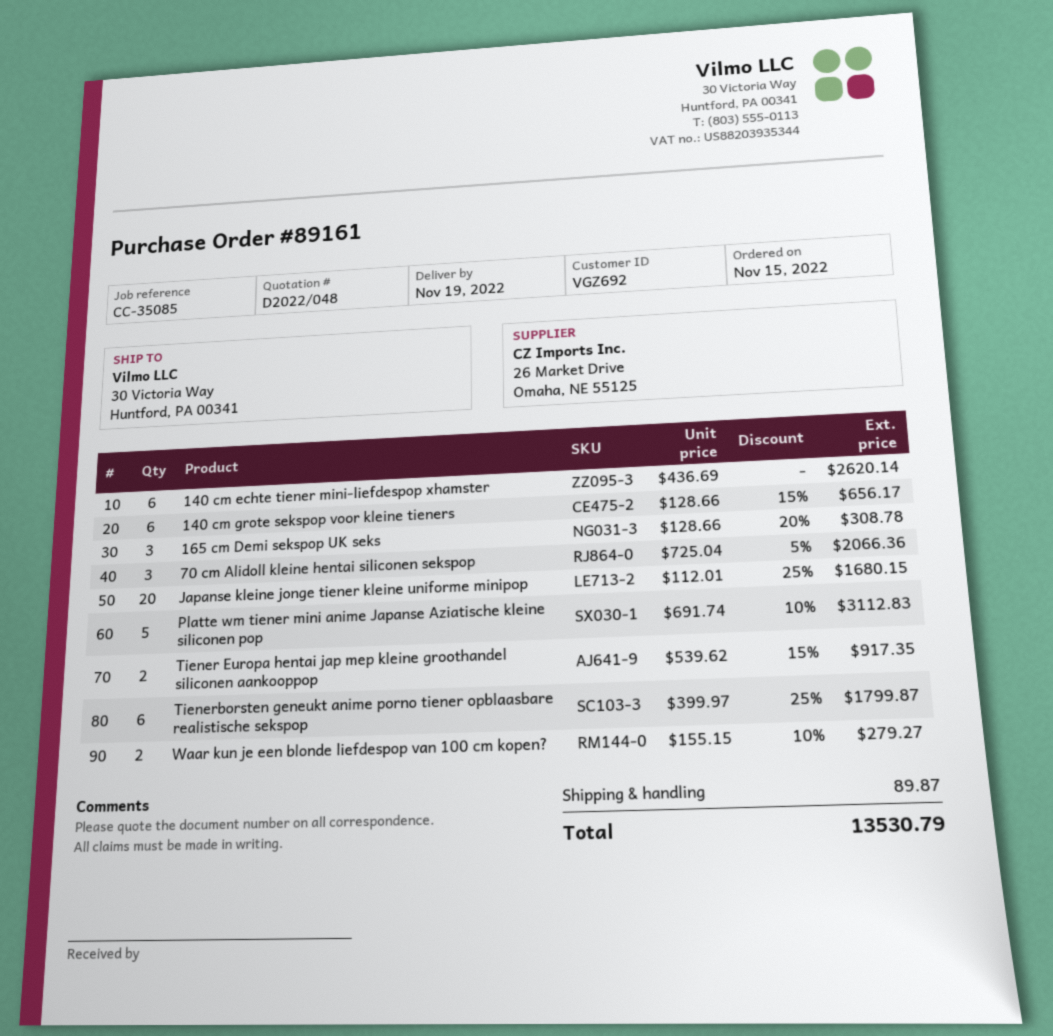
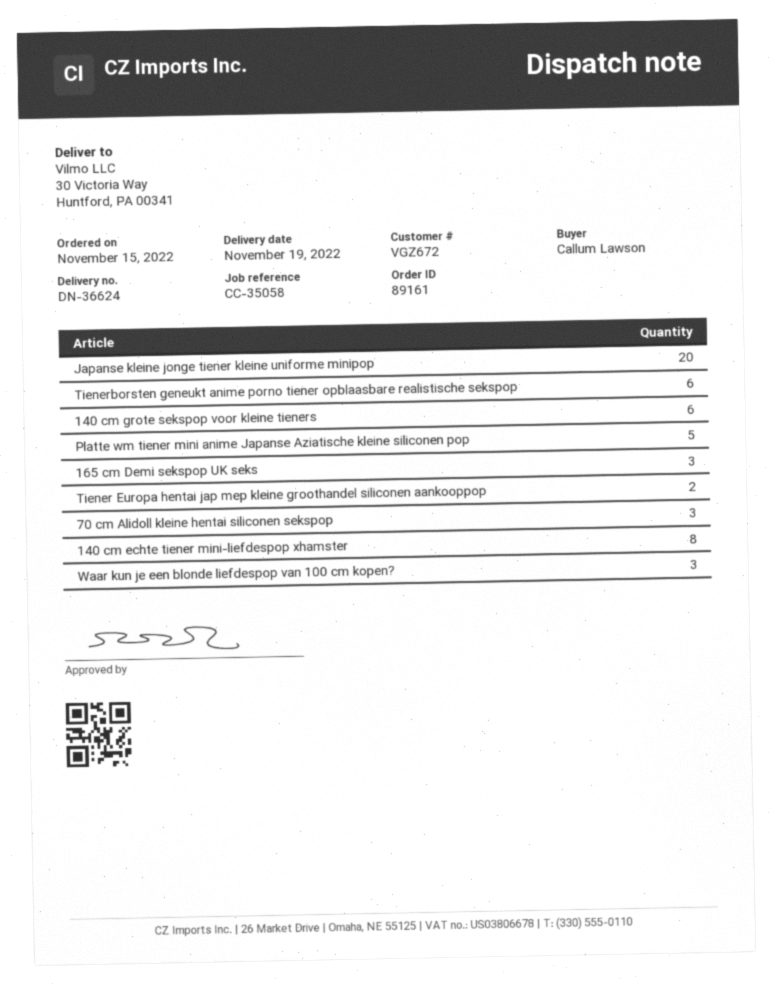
customer number: VGZ692 -> VGZ672
reference: CC-35085 -> CC-35058
140 cm echte tiener mini-liefdespop xhamster: 6 -> 8
Waar kun je een blonde liefdespop van 100 cm kopen?: 2 -> 3

